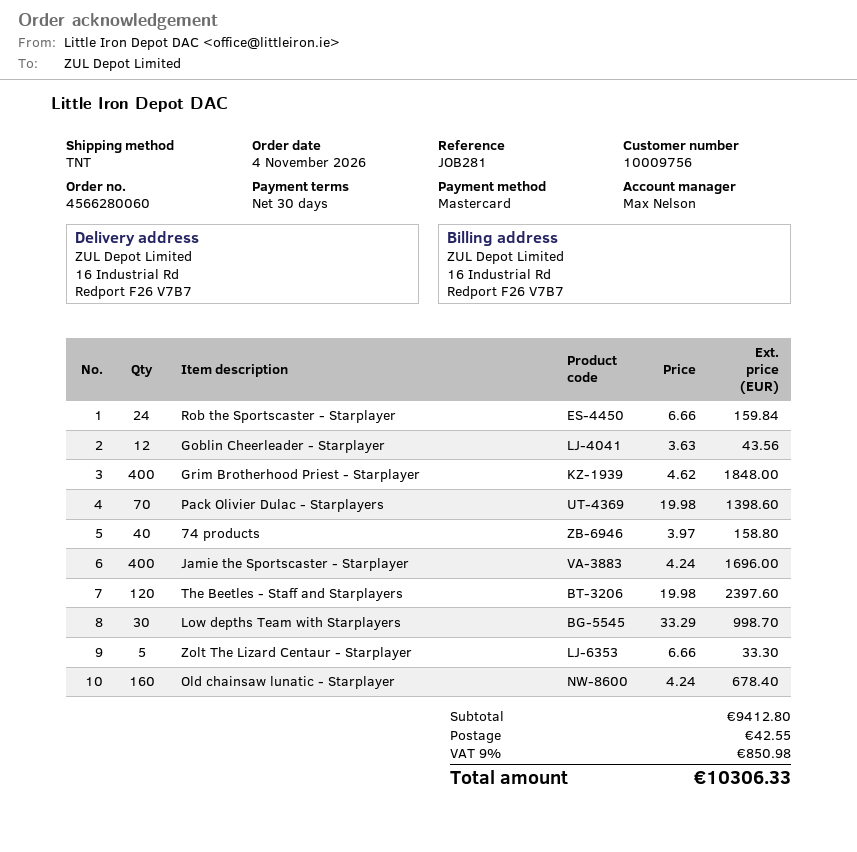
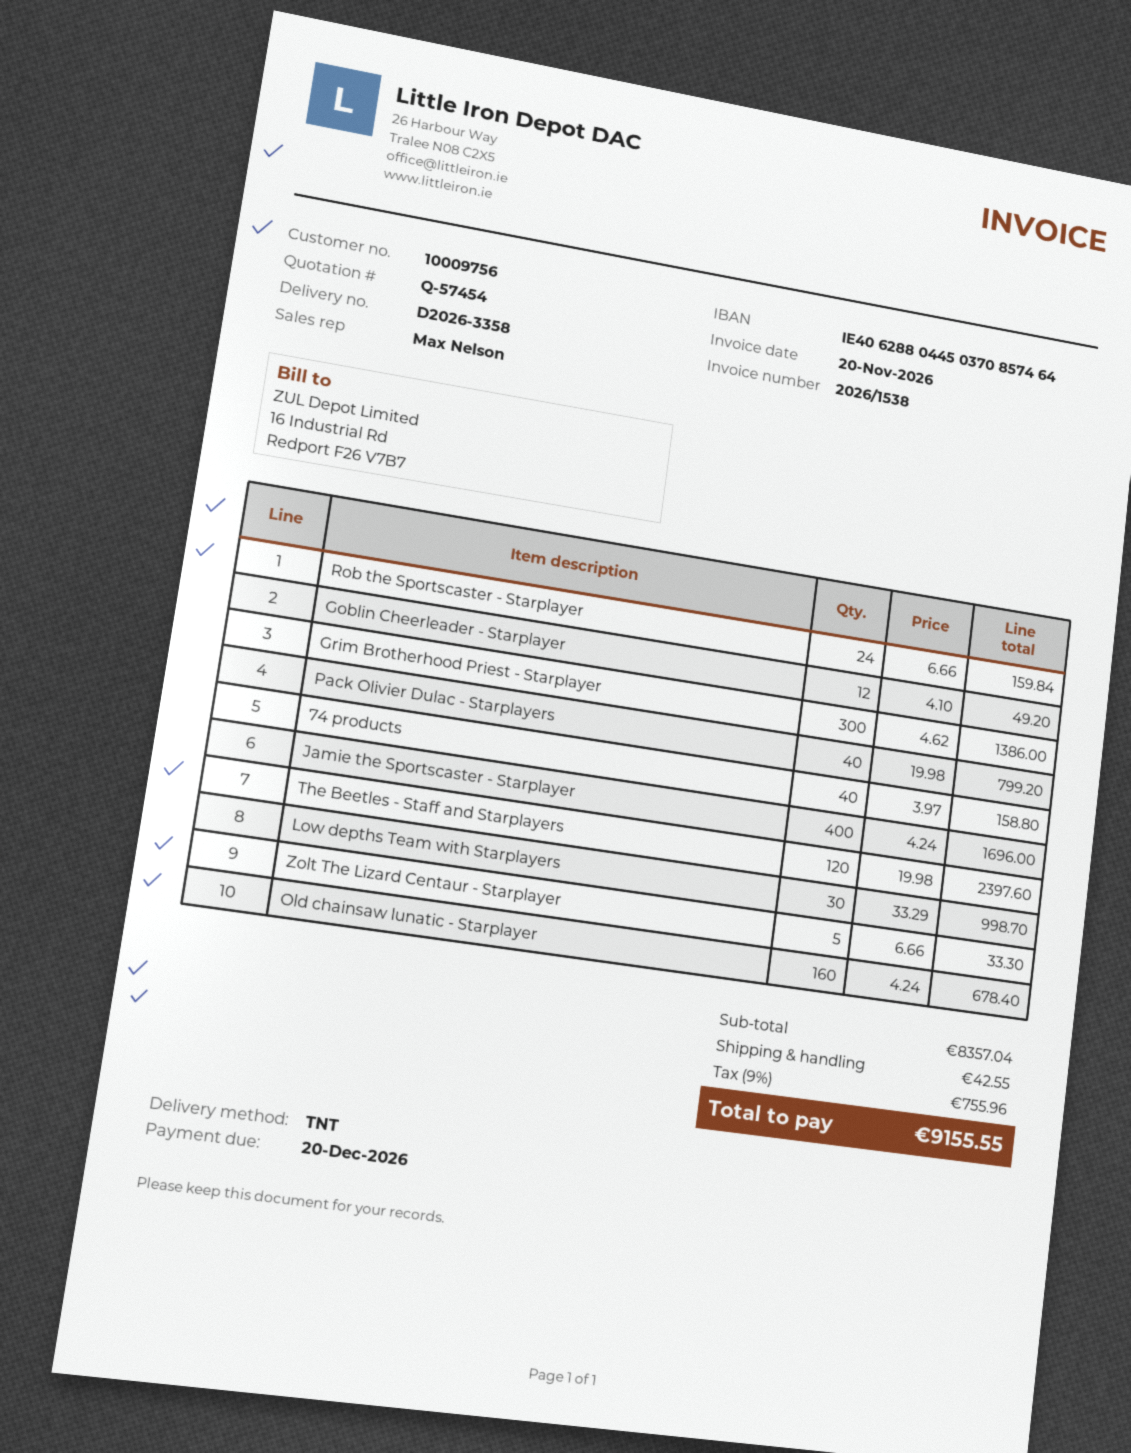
Goblin Cheerleader - Starplayer: 12 x 3.63 = 43.56 -> 12 x 4.10 = 49.20
Grim Brotherhood Priest - Starplayer: 400 x 4.62 = 1848.00 -> 300 x 4.62 = 1386.00
Pack Olivier Dulac - Starplayers: 70 x 19.98 = 1398.60 -> 40 x 19.98 = 799.20
subtotal: 9412.80 -> 8357.04
tax: 9% = 850.98 -> 9% = 755.96
total: 10306.33 -> 9155.55

